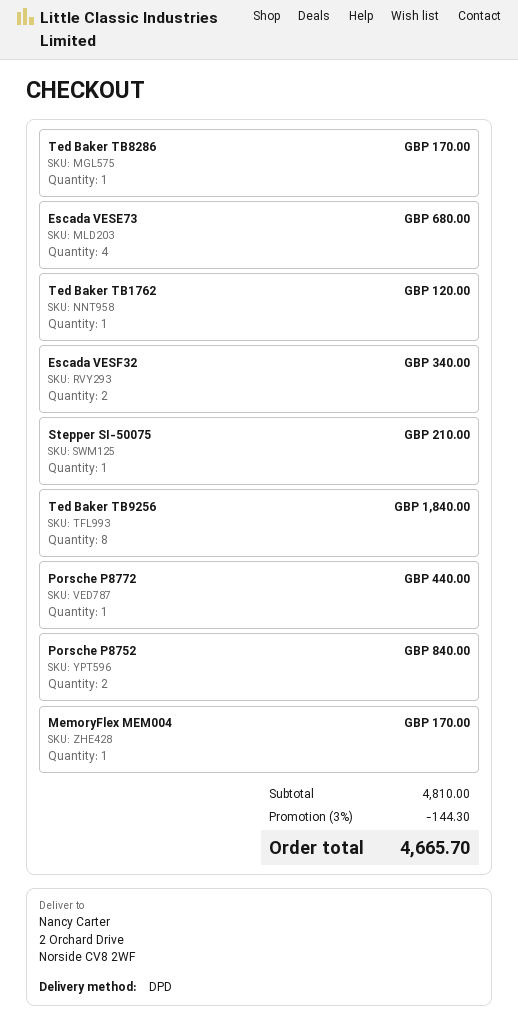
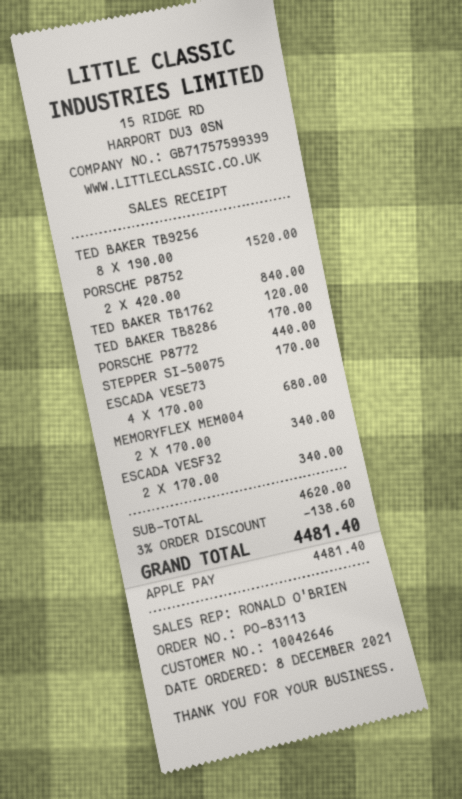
Stepper SI-50075: 1 for 210.00 -> 1 for 170.00
Ted Baker TB9256: 8 for 1840.00 -> 8 for 1520.00
MemoryFlex MEM004: 1 for 170.00 -> 2 for 340.00
subtotal: 4810.00 -> 4620.00
discount: 3% = 144.30 -> 3% = 138.60
total: 4665.70 -> 4481.40

